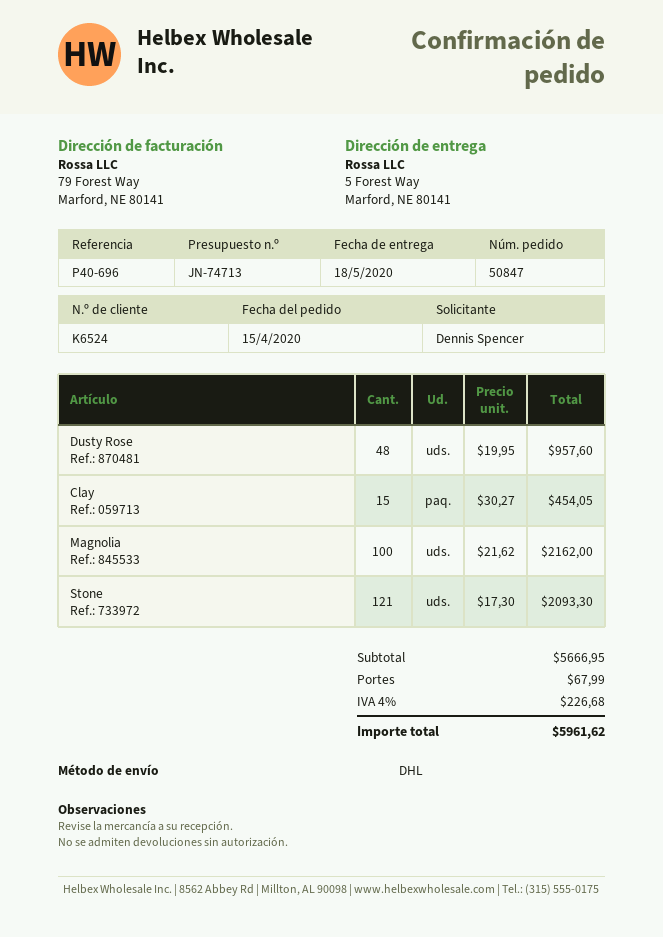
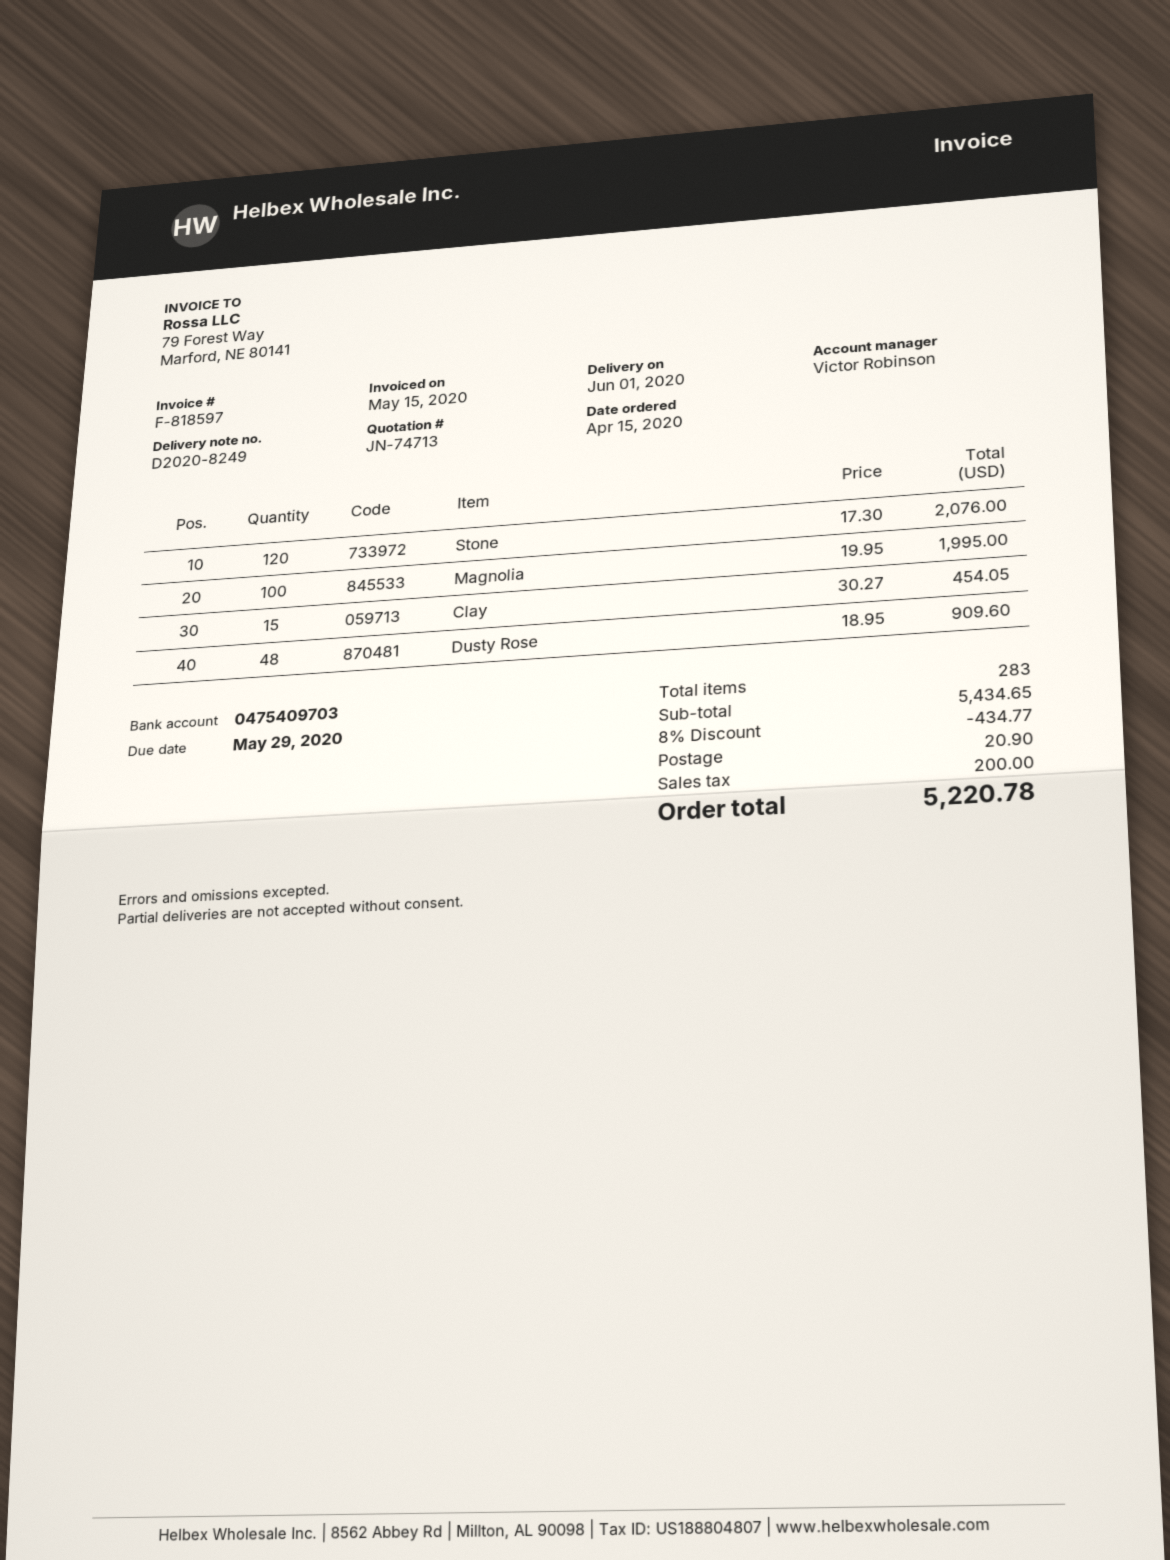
delivery date: 2020-05-18 -> 2020-06-01
Dusty Rose: 48 x 19.95 = 957.60 -> 48 x 18.95 = 909.60
Magnolia: 100 x 21.62 = 2162.00 -> 100 x 19.95 = 1995.00
Stone: 121 x 17.30 = 2093.30 -> 120 x 17.30 = 2076.00
subtotal: 5666.95 -> 5434.65
discount: none -> 8% = 434.77
shipping: 67.99 -> 20.90
tax: 226.68 -> 200.00
total: 5961.62 -> 5220.78

